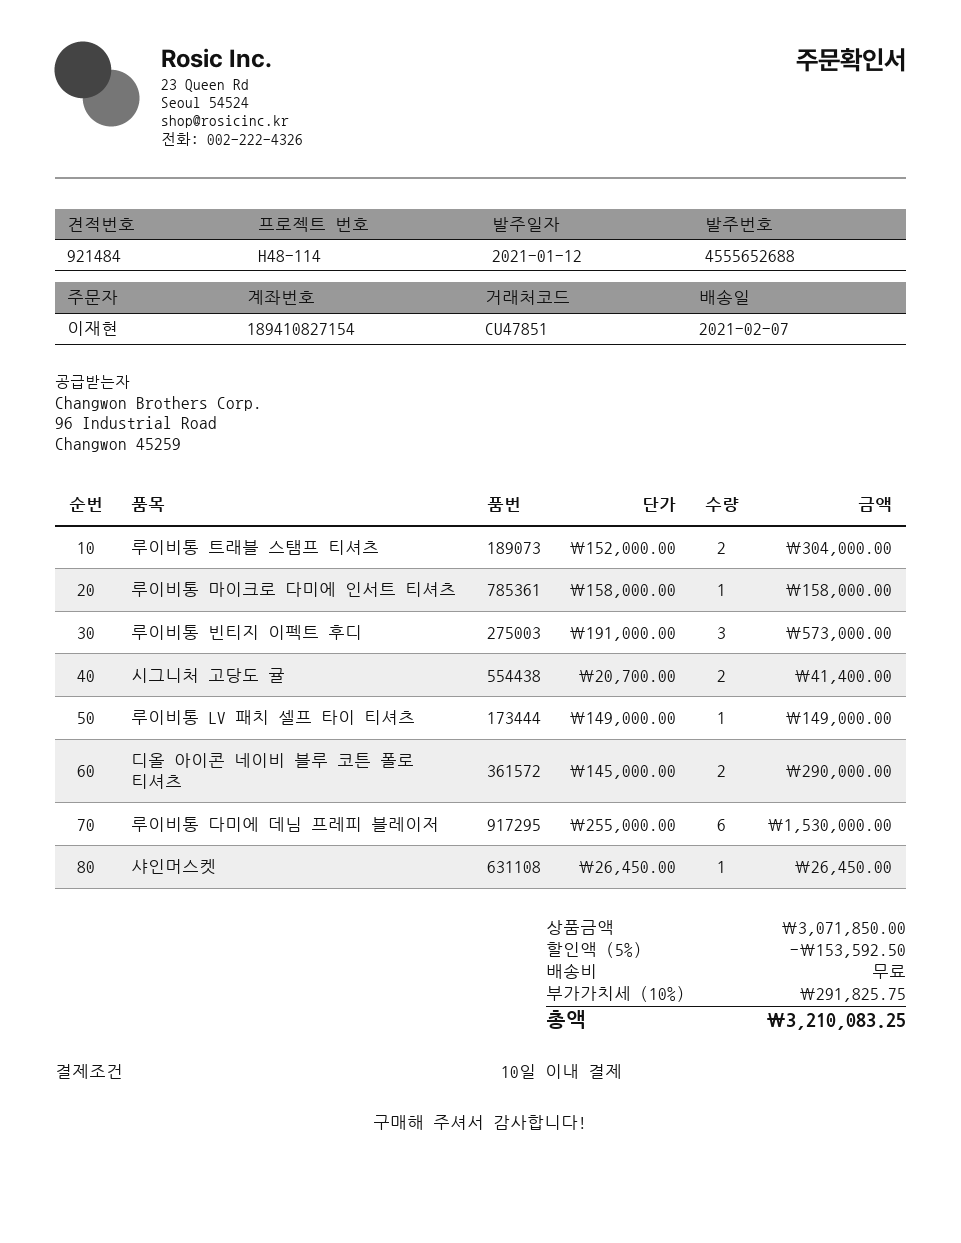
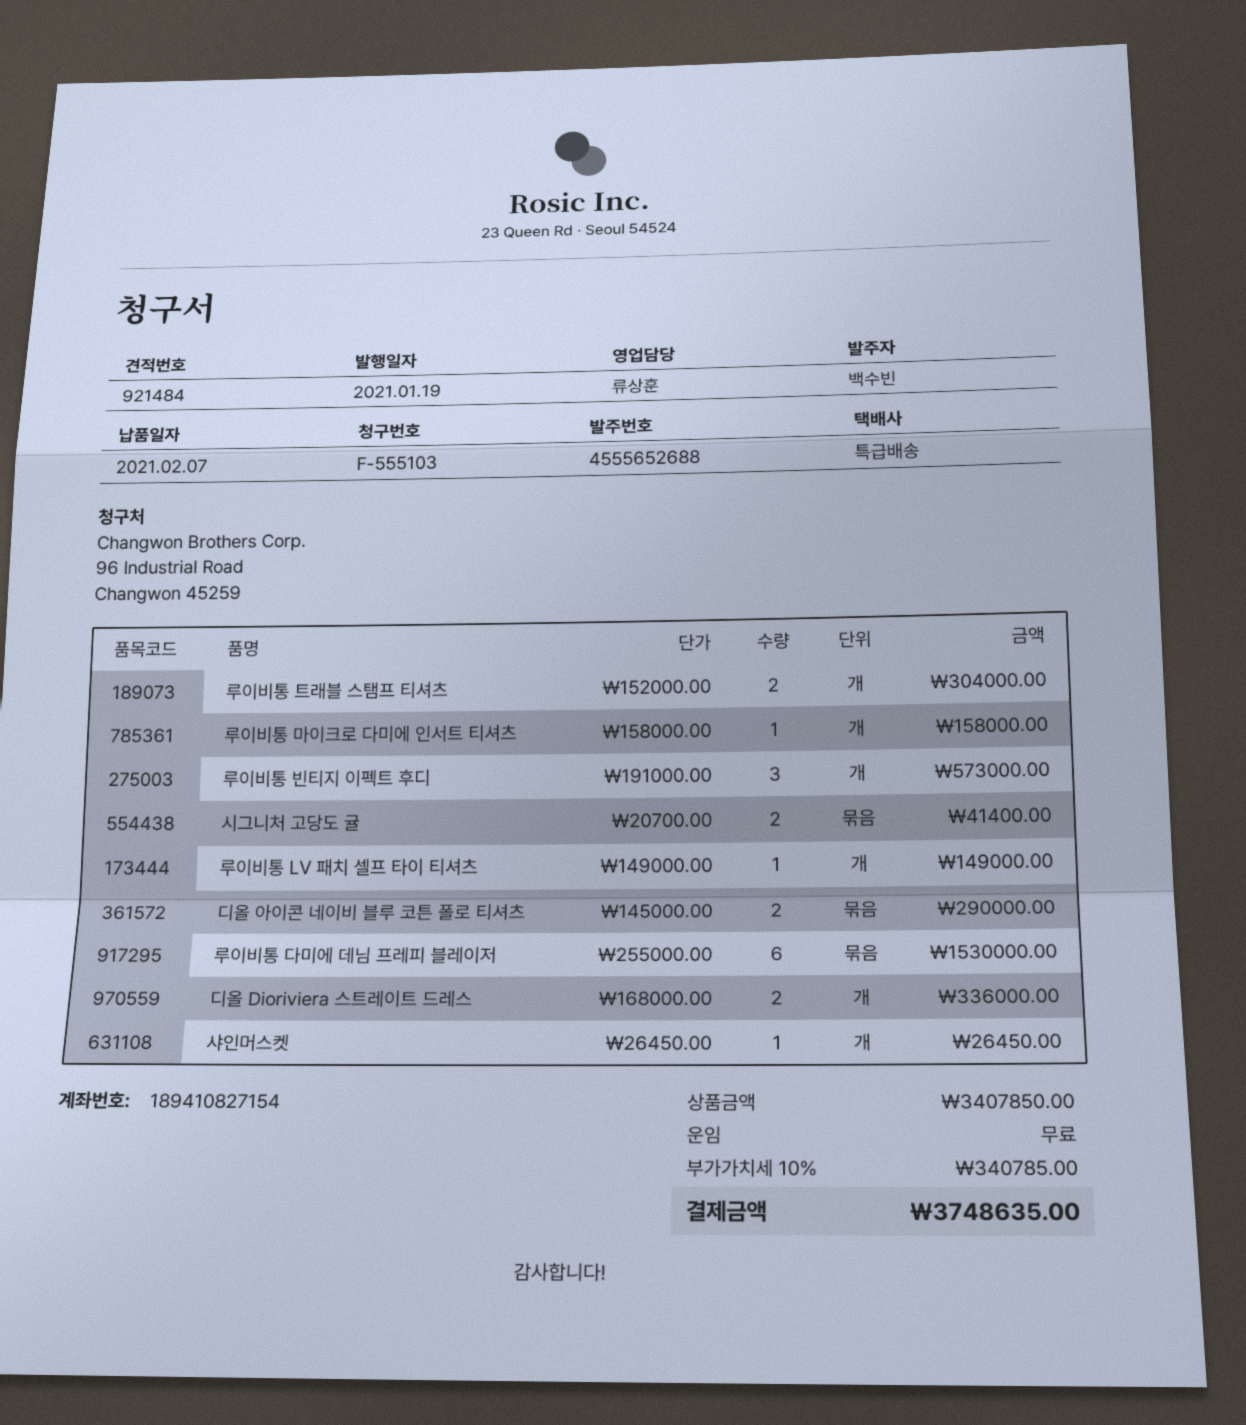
ordered by: 이재현 -> 백수빈
디올 Dioriviera 스트레이트 드레스: none -> 2 x 168000.00 = 336000.00
subtotal: 3071850.00 -> 3407850.00
discount: 5% = 153592.50 -> none
tax: 10% = 291825.75 -> 10% = 340785.00
total: 3210083.25 -> 3748635.00

